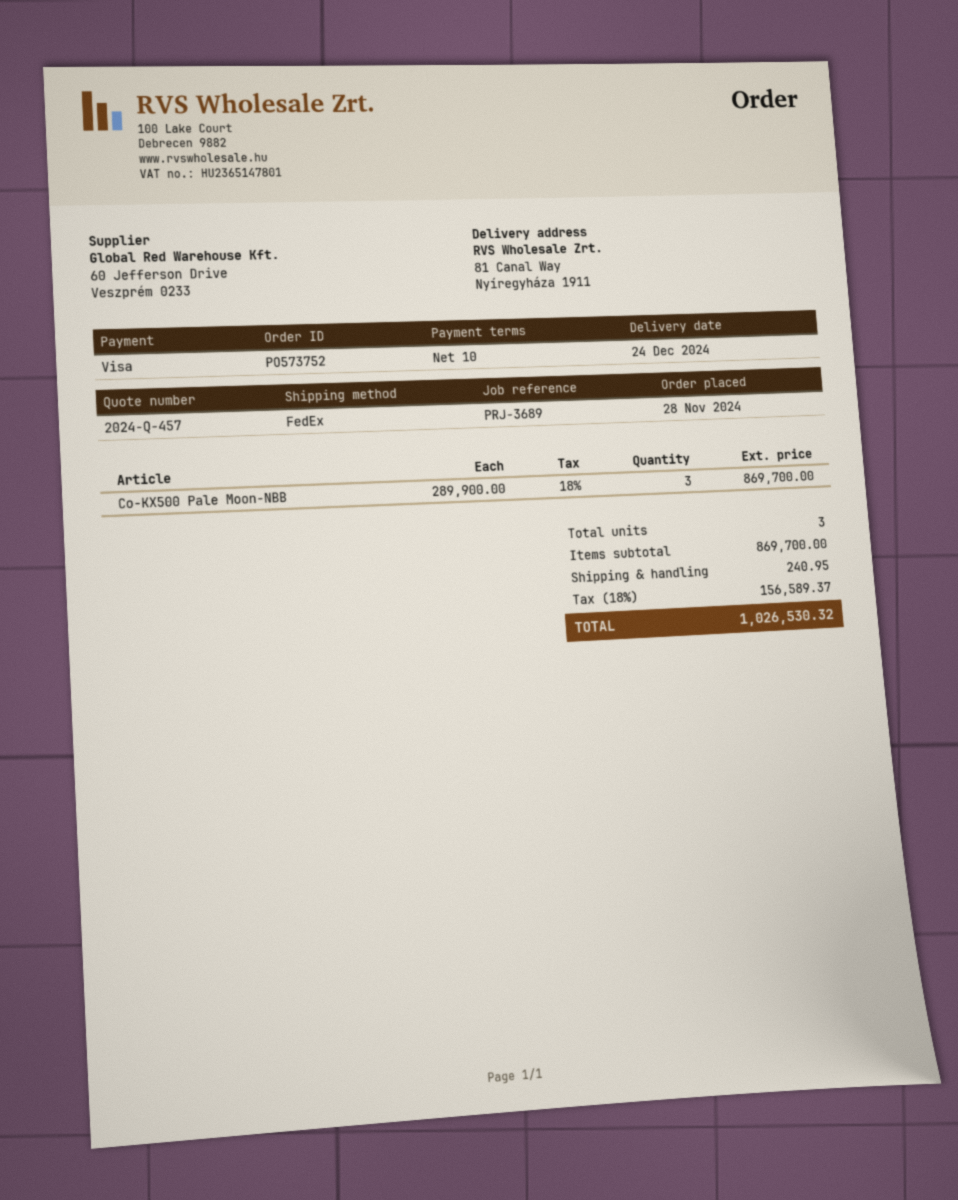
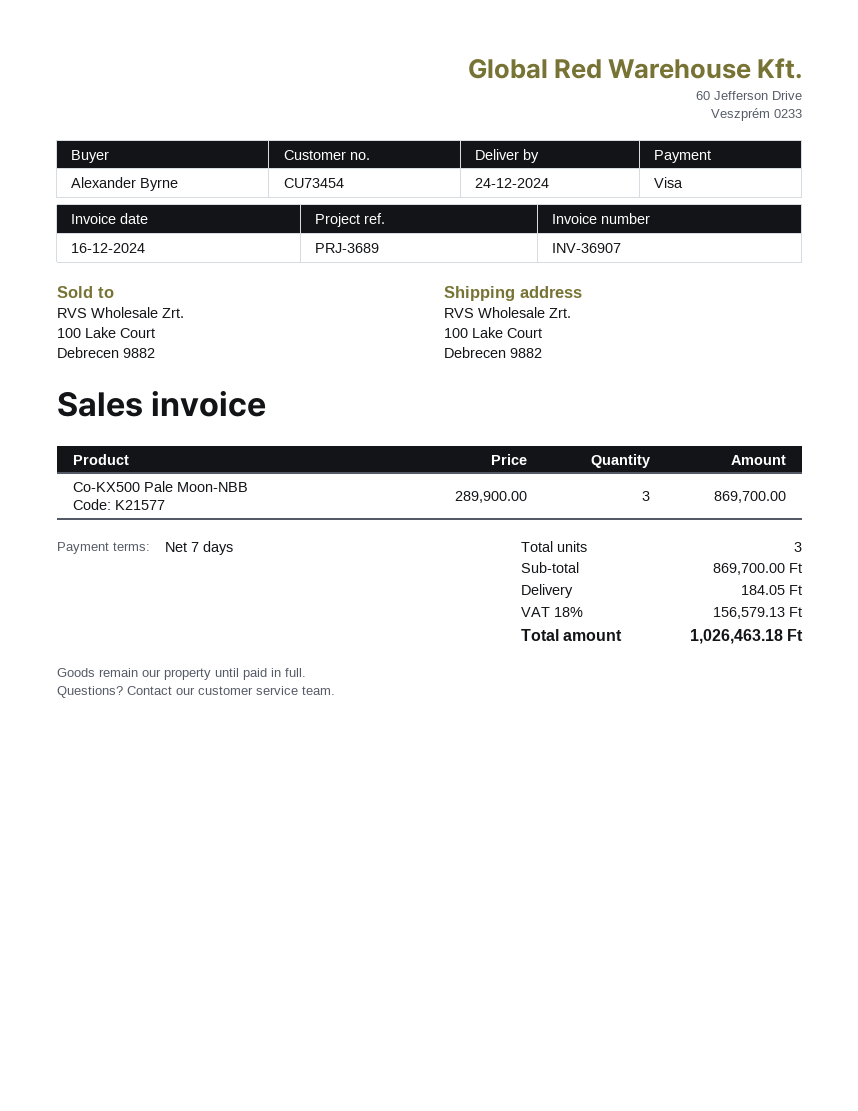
payment terms: 10 days -> 7 days
ship to: 81 Canal Way, Nyíregyháza 1911 -> 100 Lake Court, Debrecen 9882
shipping: 240.95 -> 184.05
tax: 18% = 156589.37 -> 18% = 156579.13
total: 1026530.32 -> 1026463.18

